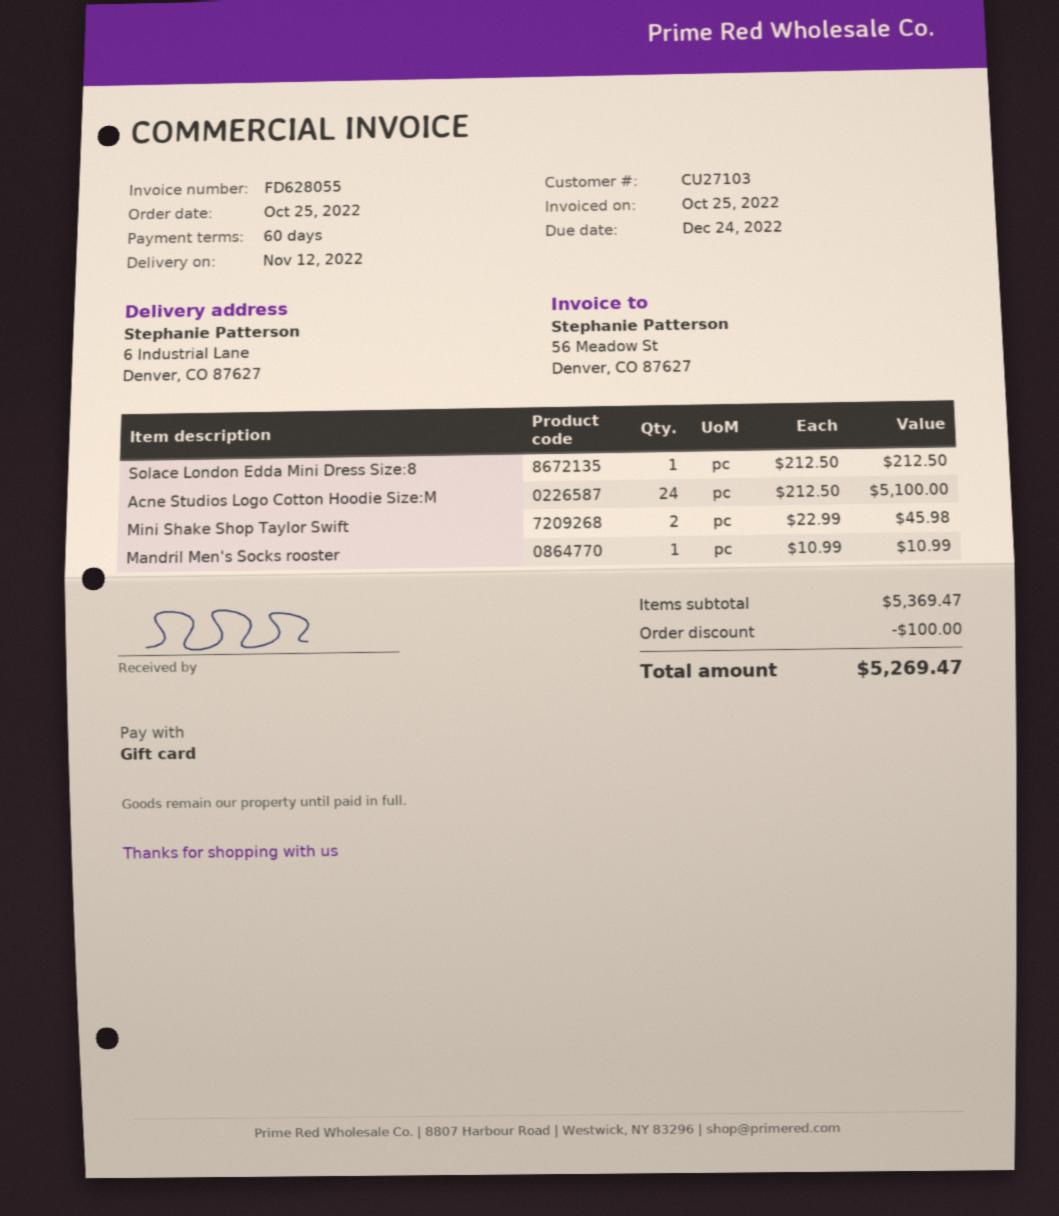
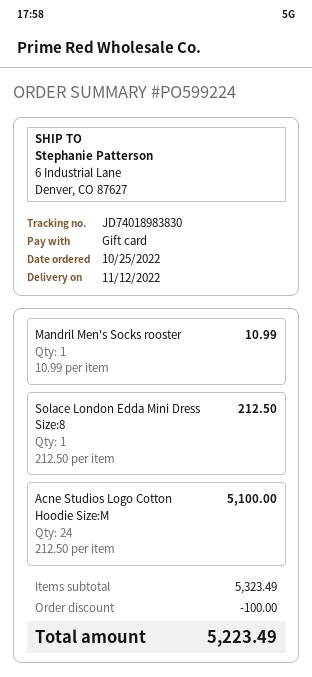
Mini Shake Shop Taylor Swift: 2 x 22.99 = 45.98 -> none
subtotal: 5369.47 -> 5323.49
total: 5269.47 -> 5223.49

